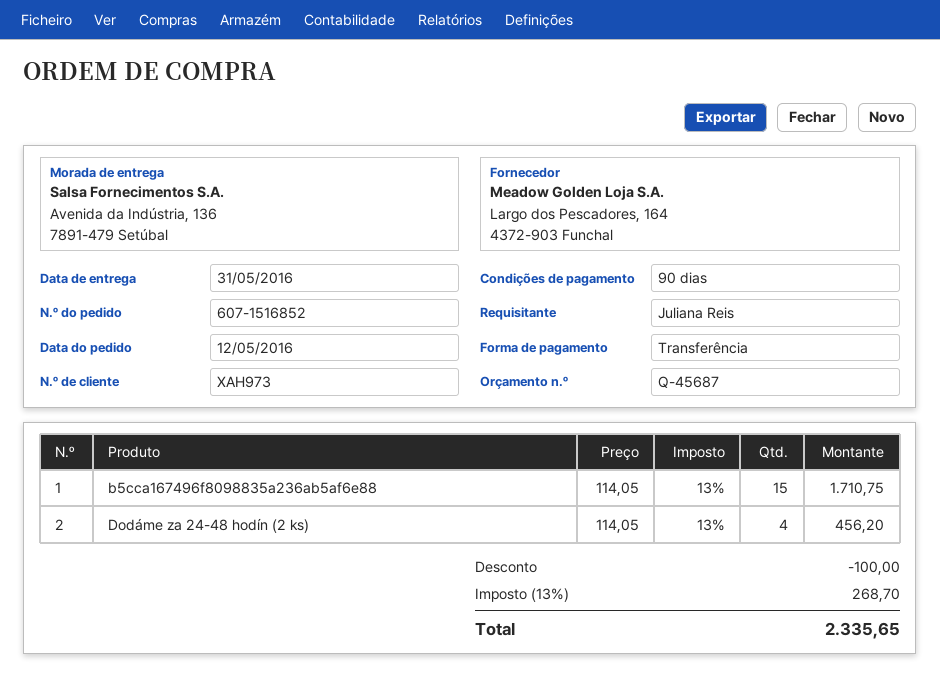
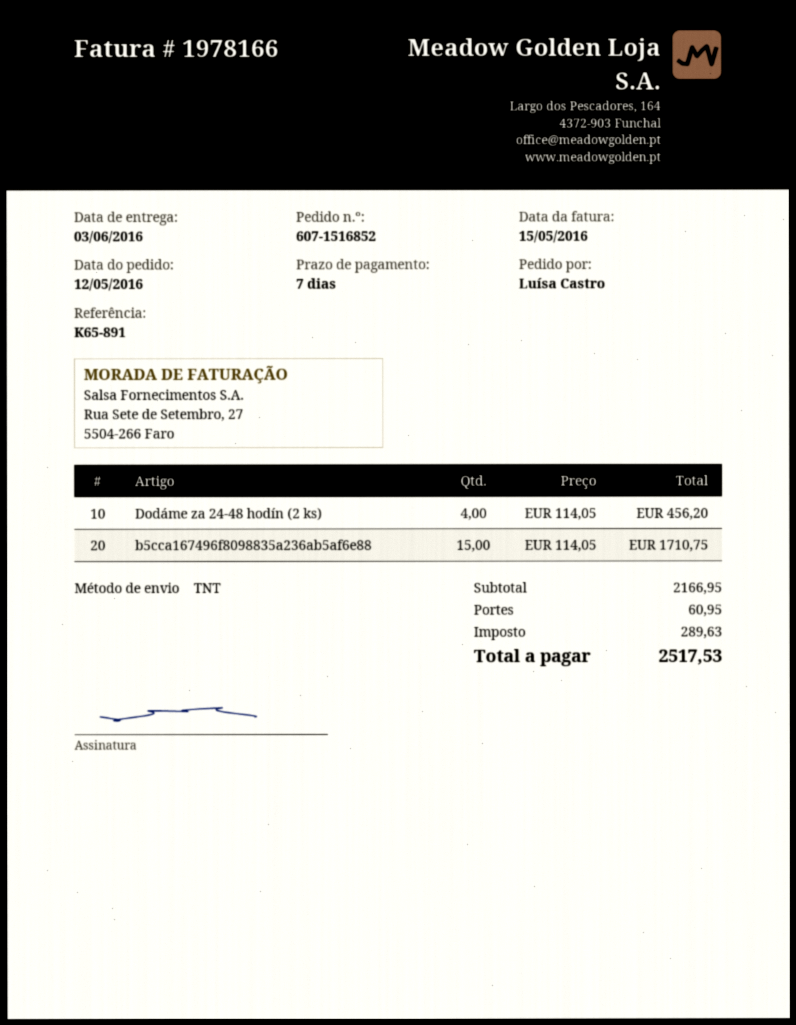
delivery date: 2016-05-31 -> 2016-06-03
payment terms: 90 days -> 7 days
ordered by: Juliana Reis -> Luísa Castro
discount: 100.00 -> none
shipping: none -> 60.95
tax: 268.70 -> 289.63
total: 2335.65 -> 2517.53

